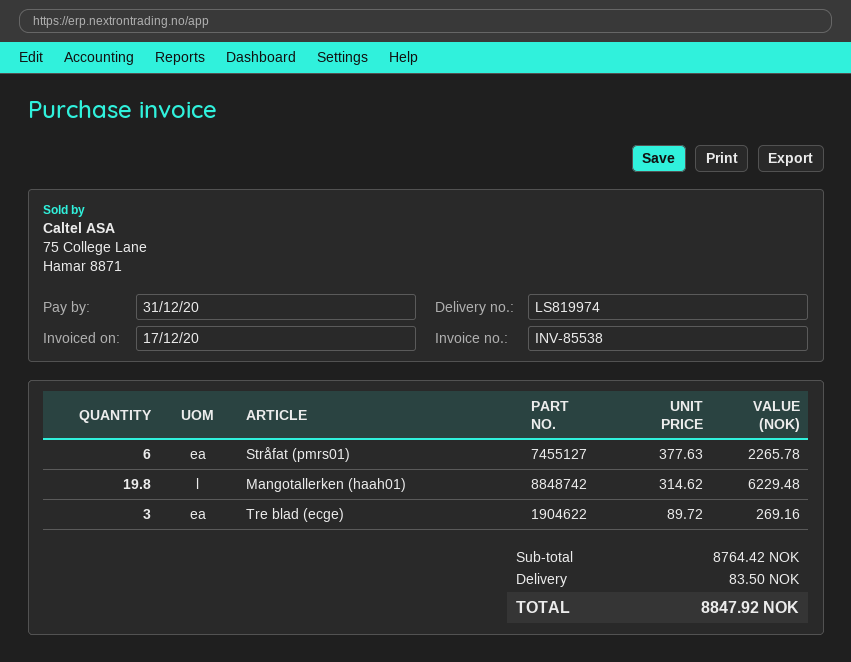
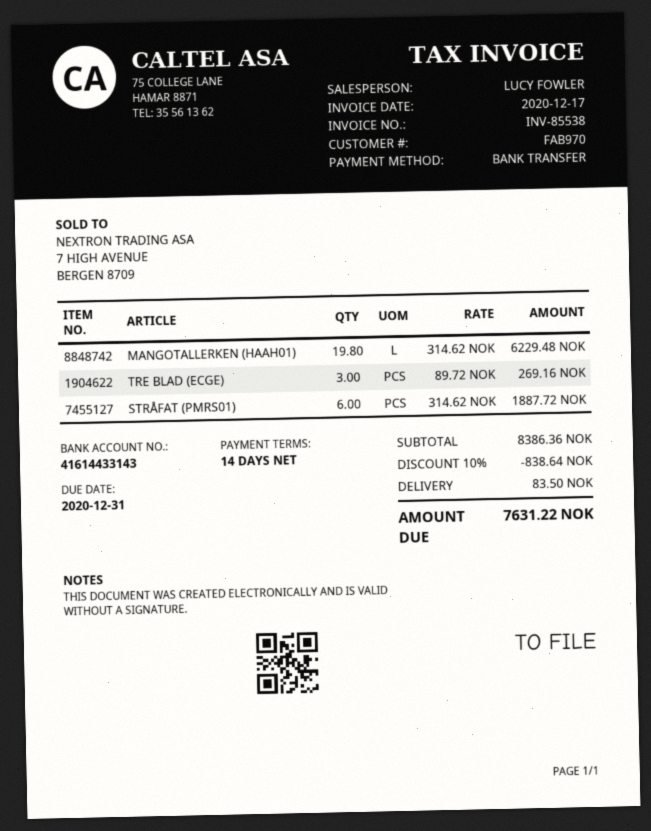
Stråfat (pmrs01): 6 x 377.63 = 2265.78 -> 6 x 314.62 = 1887.72
subtotal: 8764.42 -> 8386.36
discount: none -> 10% = 838.64
total: 8847.92 -> 7631.22

